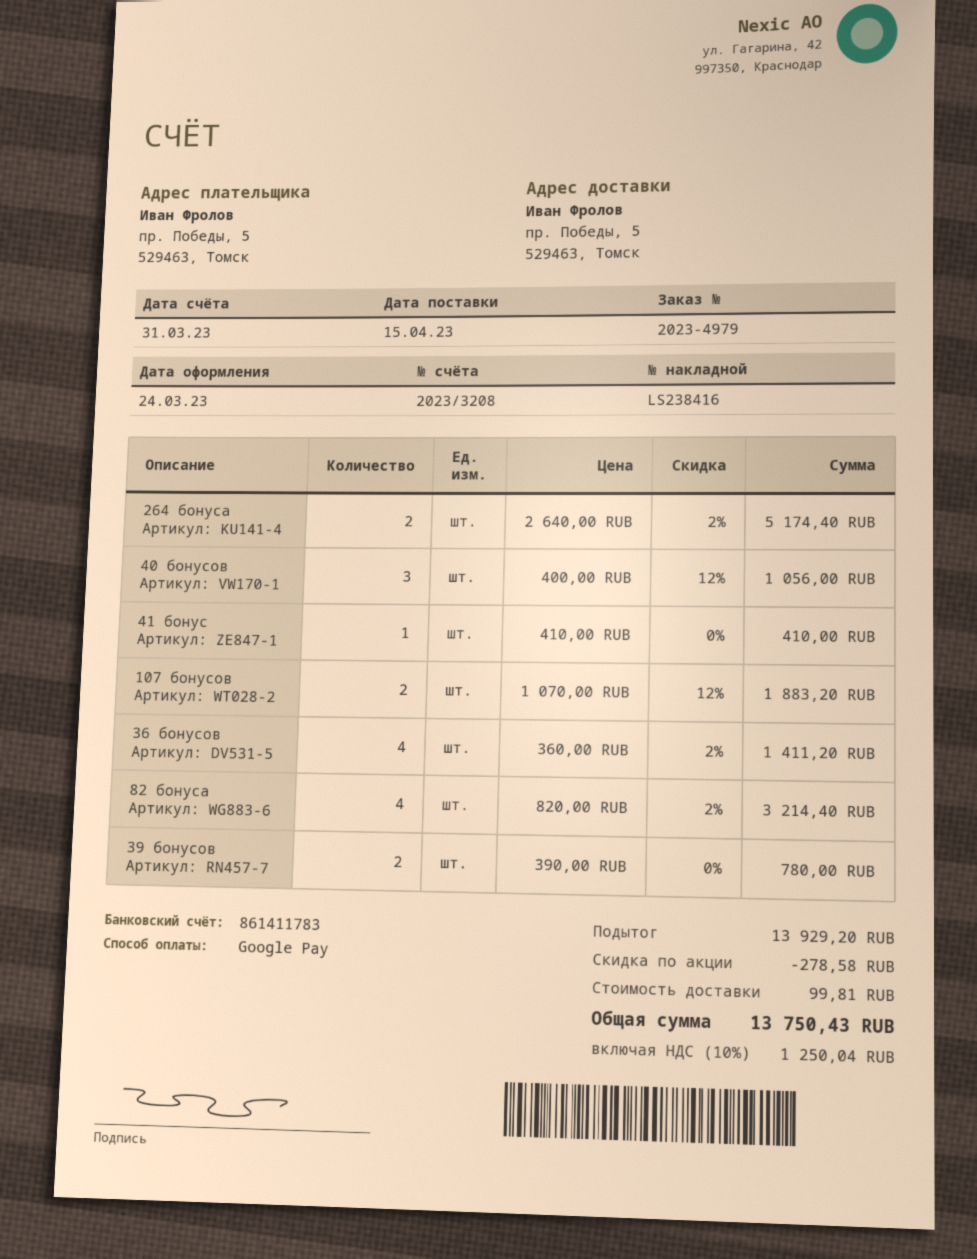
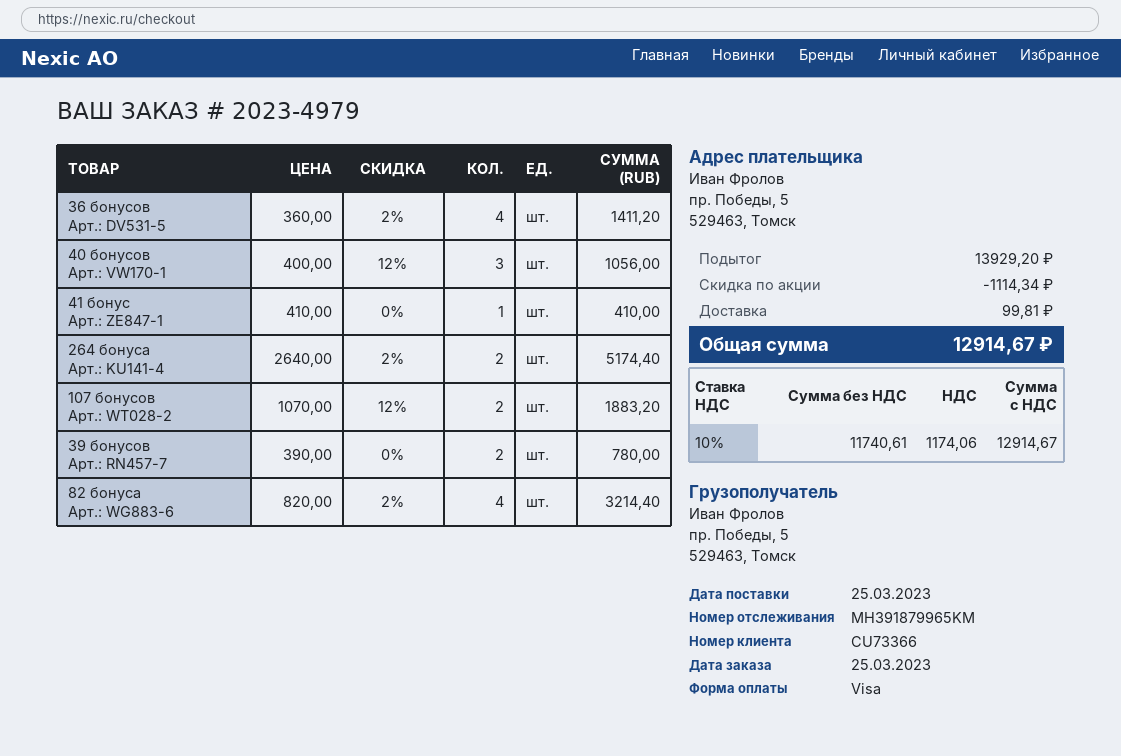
order date: 2023-03-24 -> 2023-03-25
delivery date: 2023-04-15 -> 2023-03-25
payment method: Google Pay -> Visa
discount: 278.58 -> 1114.34
tax: 10% = 1250.04 -> 10% = 1174.06
total: 13750.43 -> 12914.67

